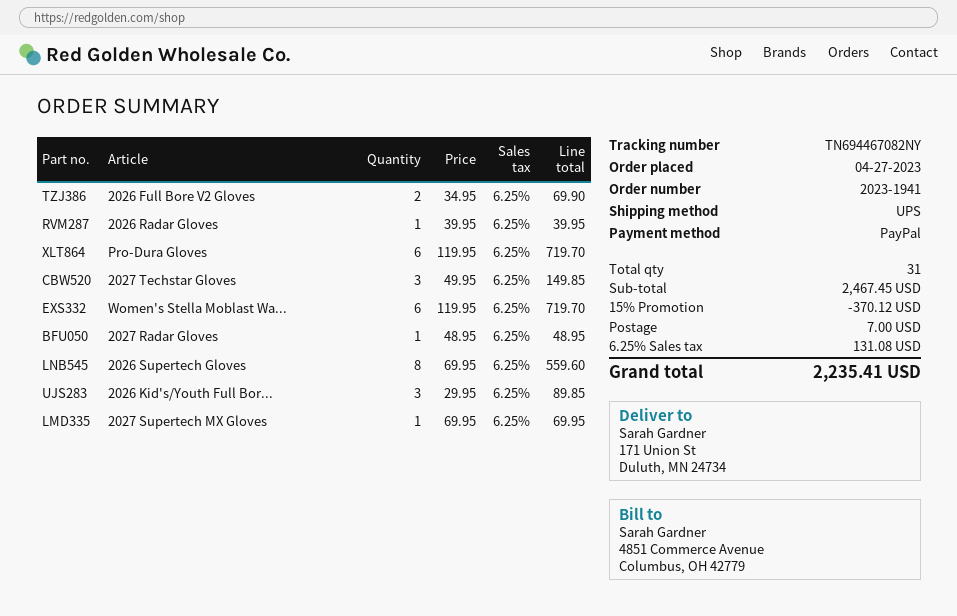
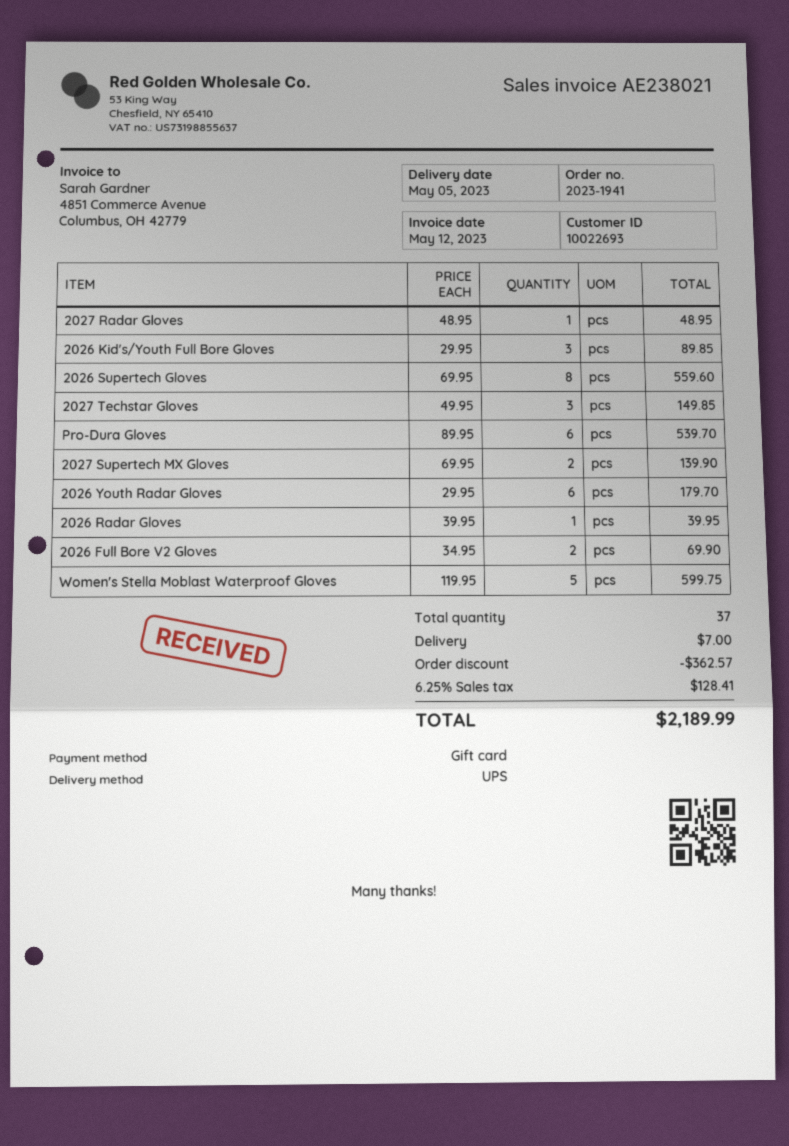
payment method: PayPal -> gift card
Pro-Dura Gloves: 6 x 119.95 = 719.70 -> 6 x 89.95 = 539.70
Women's Stella Moblast Wa...: 6 x 119.95 = 719.70 -> 5 x 119.95 = 599.75
2027 Supertech MX Gloves: 1 x 69.95 = 69.95 -> 2 x 69.95 = 139.90
2026 Youth Radar Gloves: none -> 6 x 29.95 = 179.70
total quantity: 31 -> 37
discount: 370.12 -> 362.57
tax: 6.25% = 131.08 -> 6.25% = 128.41
total: 2235.41 -> 2189.99

